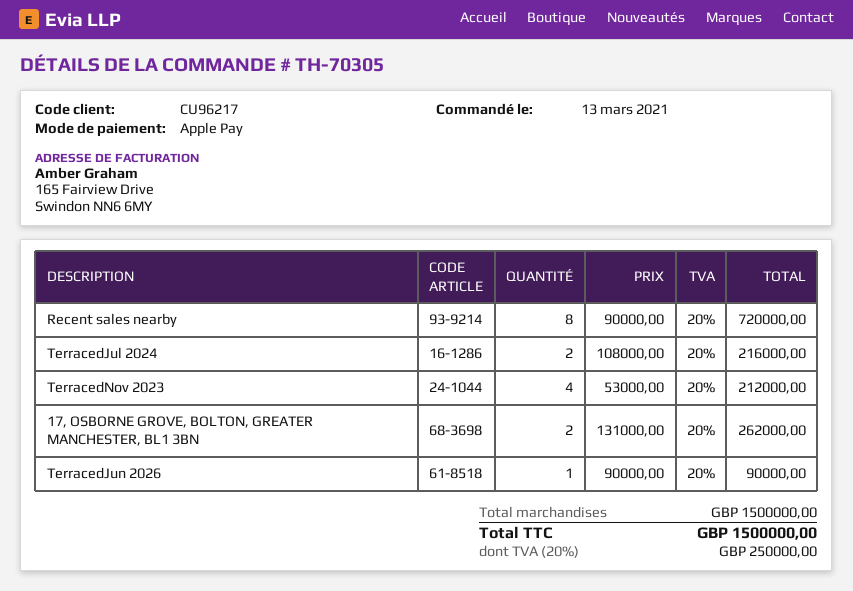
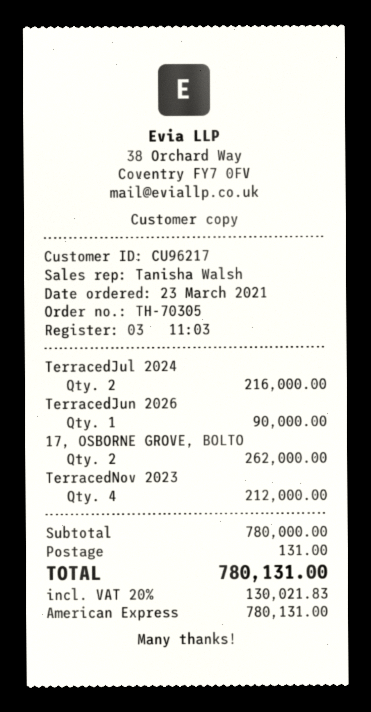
order date: 2021-03-13 -> 2021-03-23
payment method: Apple Pay -> American Express
Recent sales nearby: 8 for 720000.00 -> none
subtotal: 1500000.00 -> 780000.00
shipping: none -> 131.00
tax: 20% = 250000.00 -> 20% = 130021.83
total: 1500000.00 -> 780131.00

